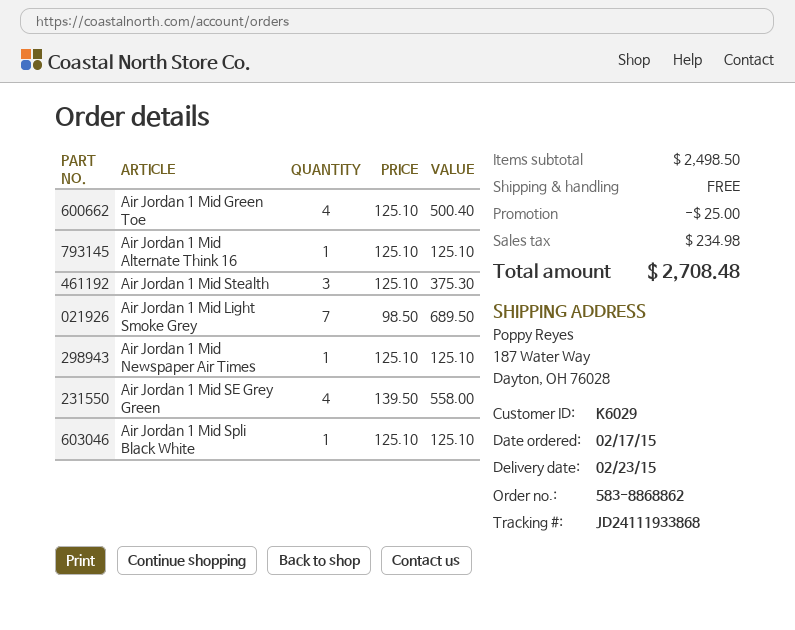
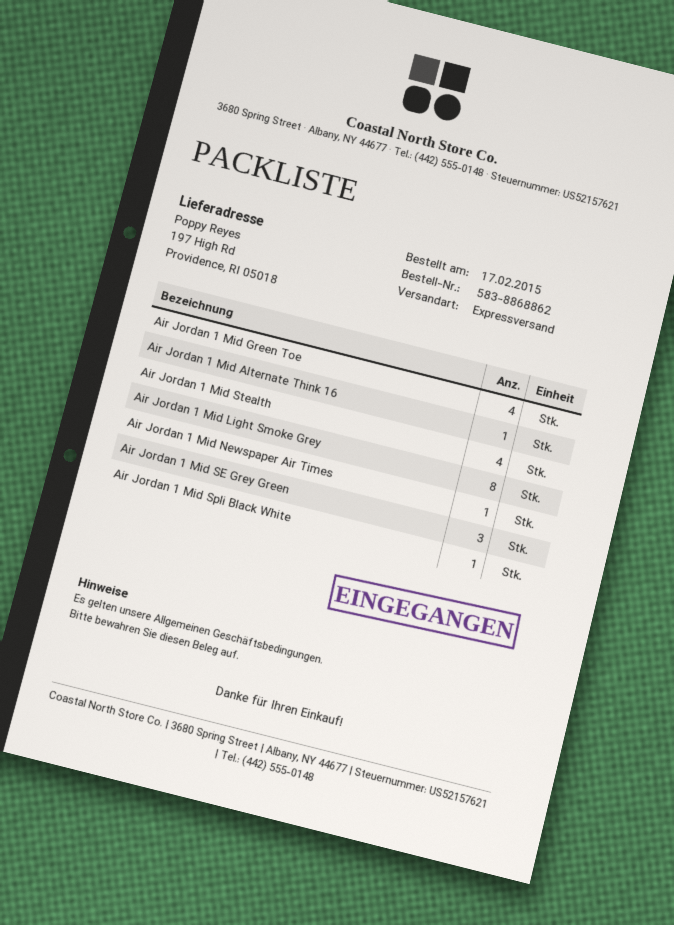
ship to: 187 Water Way, Dayton, OH 76028 -> 197 High Rd, Providence, RI 05018
Air Jordan 1 Mid Stealth: 3 -> 4
Air Jordan 1 Mid Light Smoke Grey: 7 -> 8
Air Jordan 1 Mid SE Grey Green: 4 -> 3

